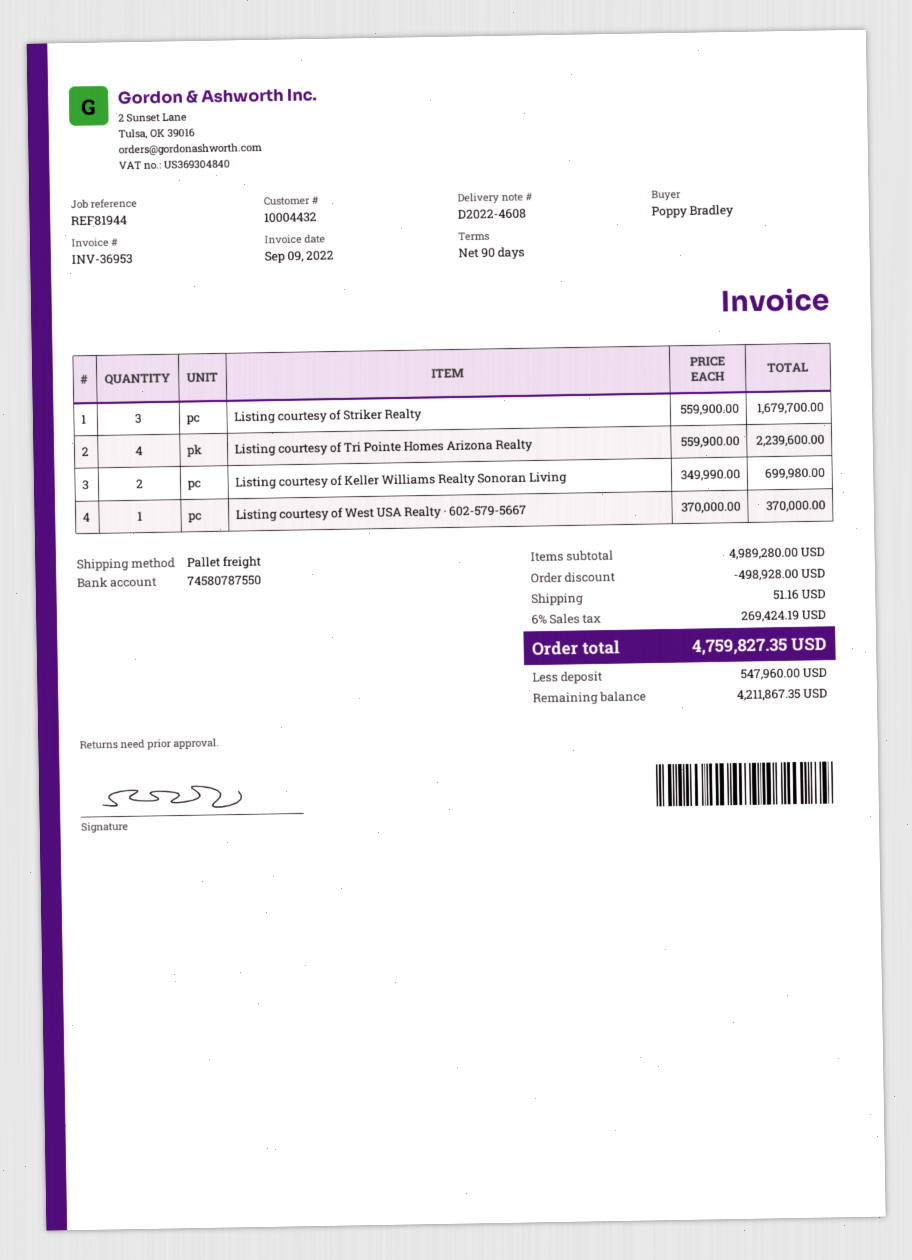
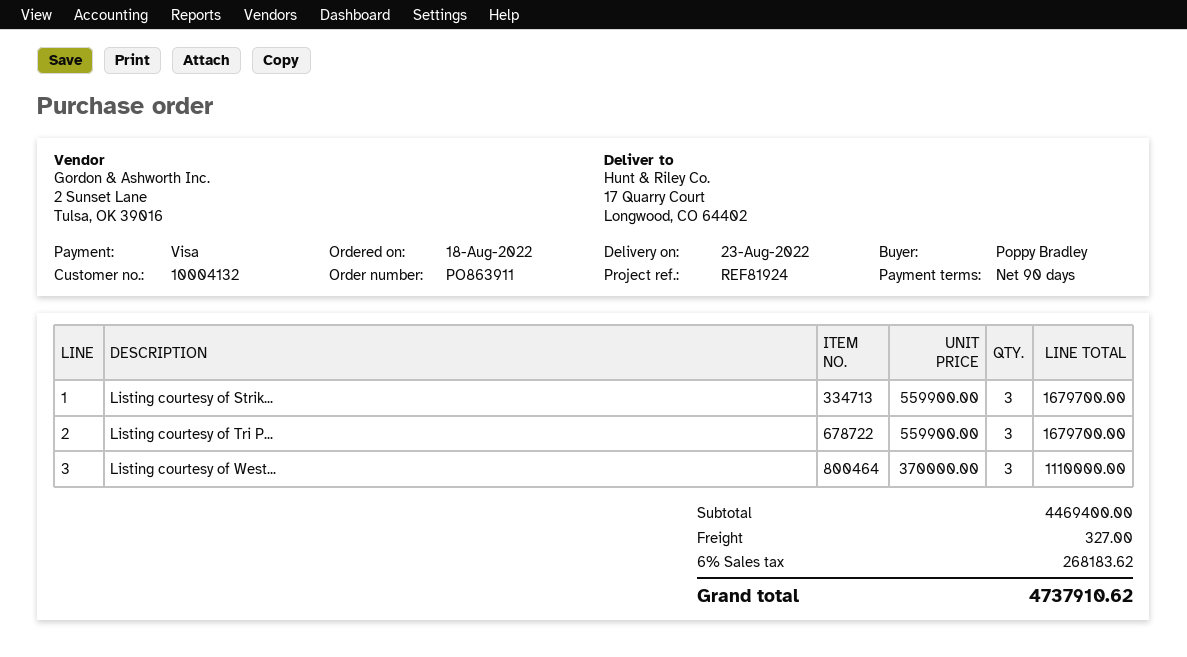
customer number: 10004432 -> 10004132
reference: REF81944 -> REF81924
Listing courtesy of Tri Pointe Homes Arizona Realty: 4 x 559900.00 = 2239600.00 -> 3 x 559900.00 = 1679700.00
Listing courtesy of Keller Williams Realty Sonoran Living: 2 x 349990.00 = 699980.00 -> none
Listing courtesy of West USA Realty · 602-579-5667: 1 x 370000.00 = 370000.00 -> 3 x 370000.00 = 1110000.00
subtotal: 4989280.00 -> 4469400.00
discount: 498928.00 -> none
shipping: 51.16 -> 327.00
tax: 6% = 269424.19 -> 6% = 268183.62
total: 4759827.35 -> 4737910.62

